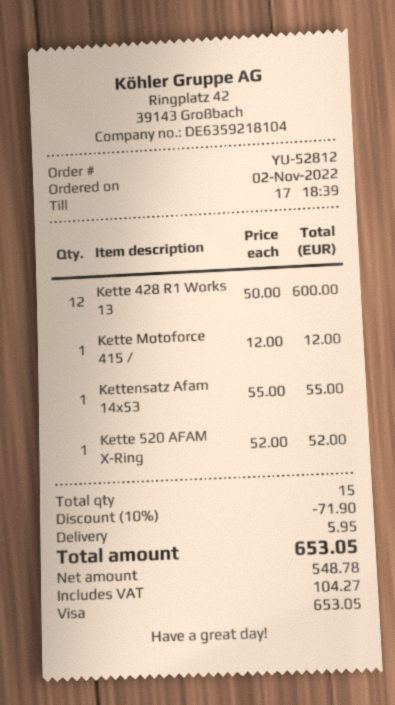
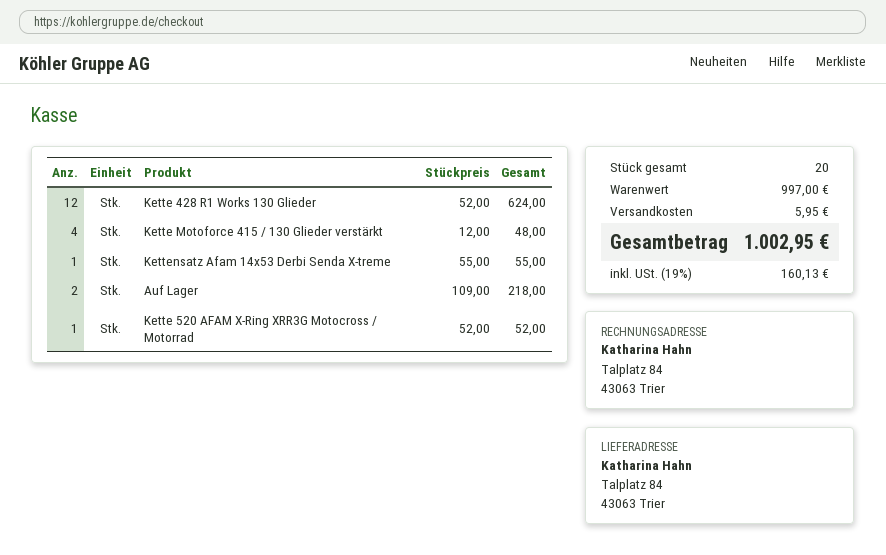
Kette 428 R1 Works 13: 12 x 50.00 = 600.00 -> 12 x 52.00 = 624.00
Kette Motoforce 415 /: 1 x 12.00 = 12.00 -> 4 x 12.00 = 48.00
Auf Lager: none -> 2 x 109.00 = 218.00
total quantity: 15 -> 20
discount: 10% = 71.90 -> none
tax: 104.27 -> 160.13
total: 653.05 -> 1002.95

